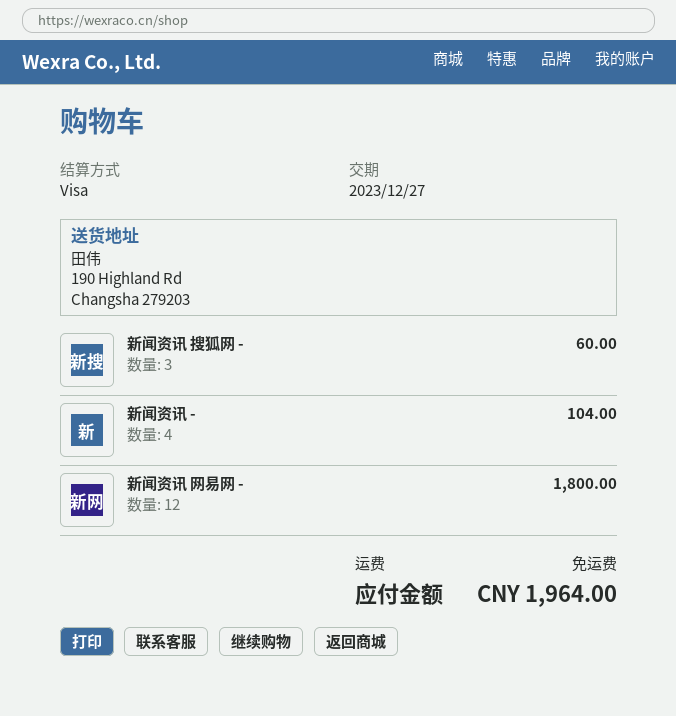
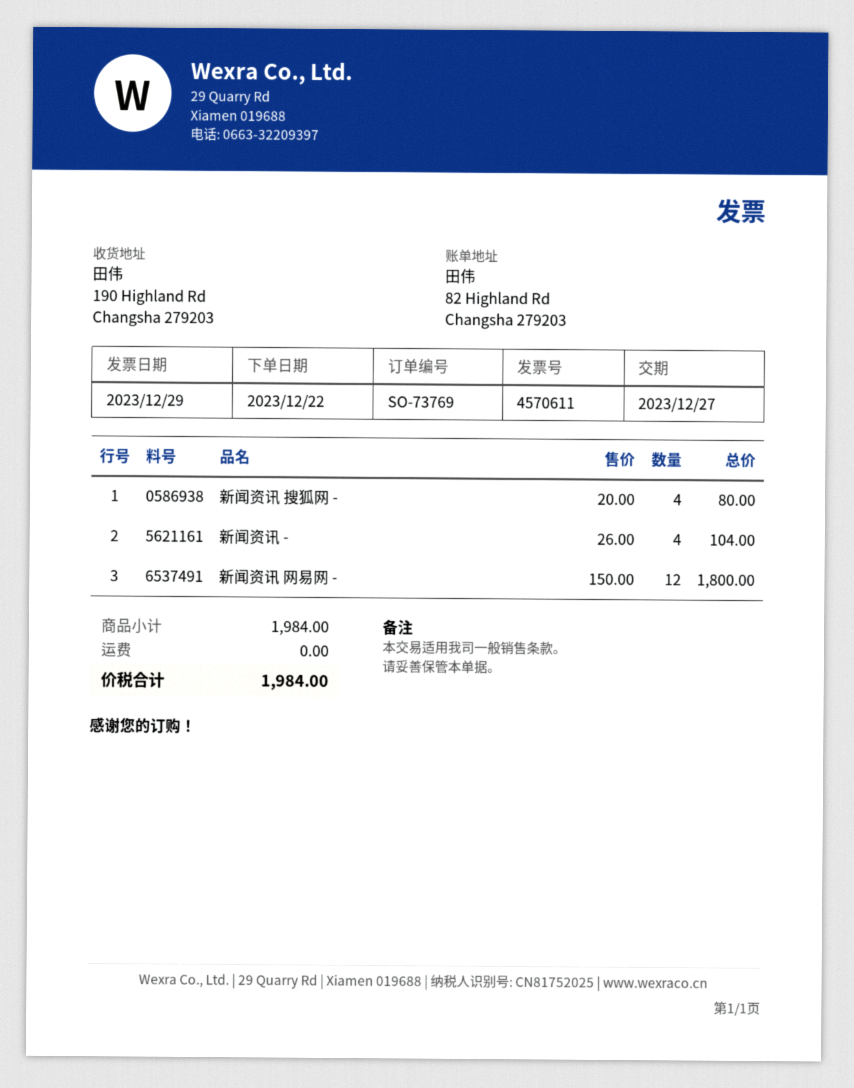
新闻资讯 搜狐网 -: 3 for 60.00 -> 4 for 80.00
total: 1964.00 -> 1984.00

